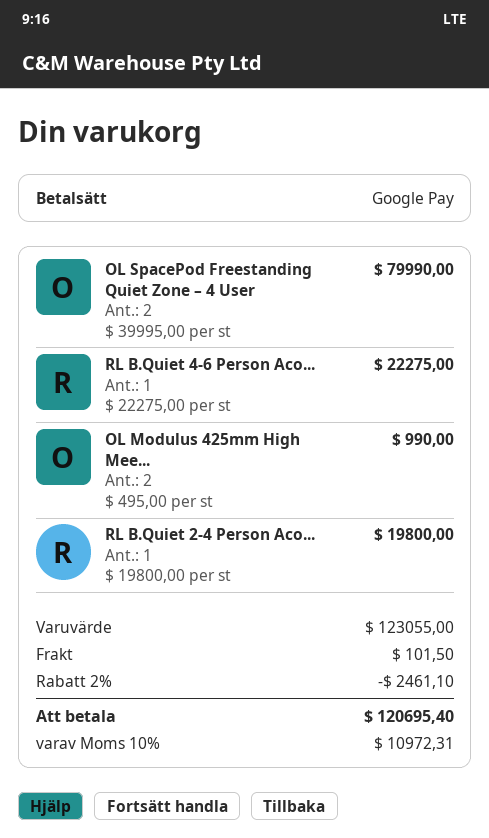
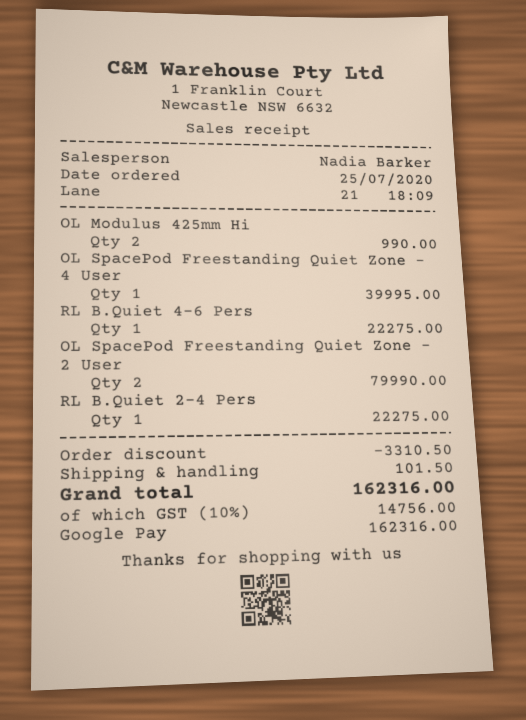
OL SpacePod Freestanding Quiet Zone – 4 User: 2 for 79990.00 -> 1 for 39995.00
RL B.Quiet 2-4 Person Aco...: 1 for 19800.00 -> 1 for 22275.00
OL SpacePod Freestanding Quiet Zone – 2 User: none -> 2 for 79990.00
discount: 2461.10 -> 3310.50
tax: 10% = 10972.31 -> 10% = 14756.00
total: 120695.40 -> 162316.00

